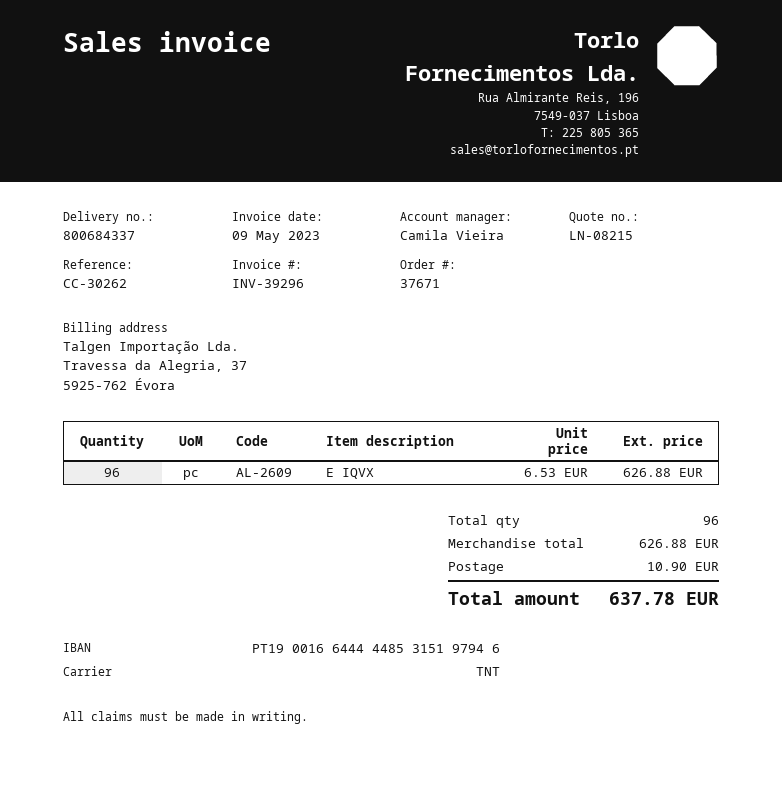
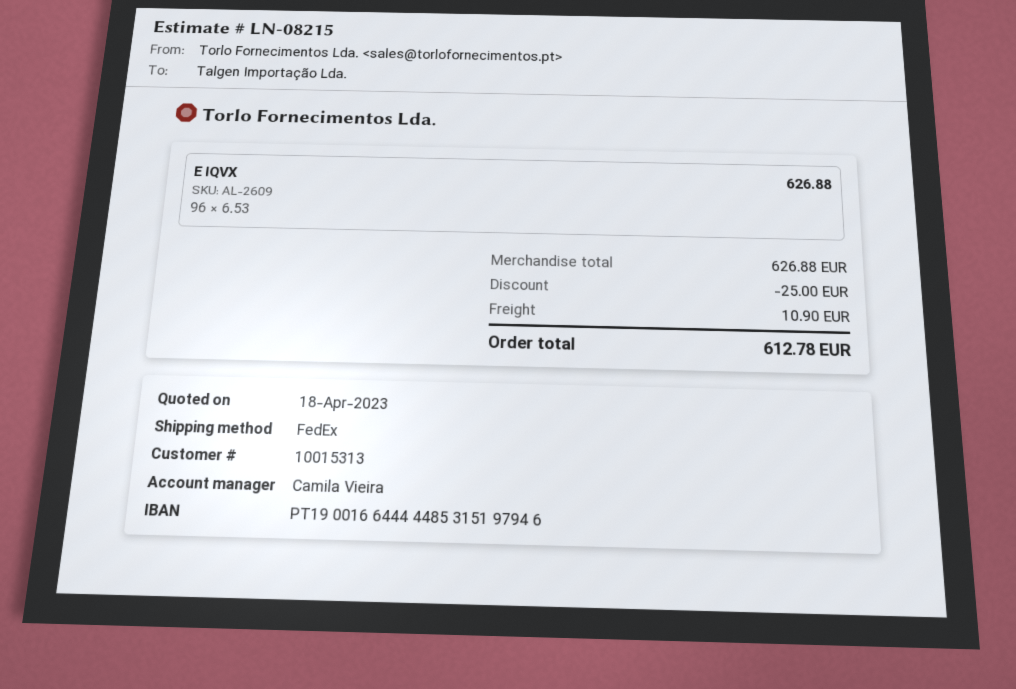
shipping method: TNT -> FedEx
discount: none -> 25.00
total: 637.78 -> 612.78

